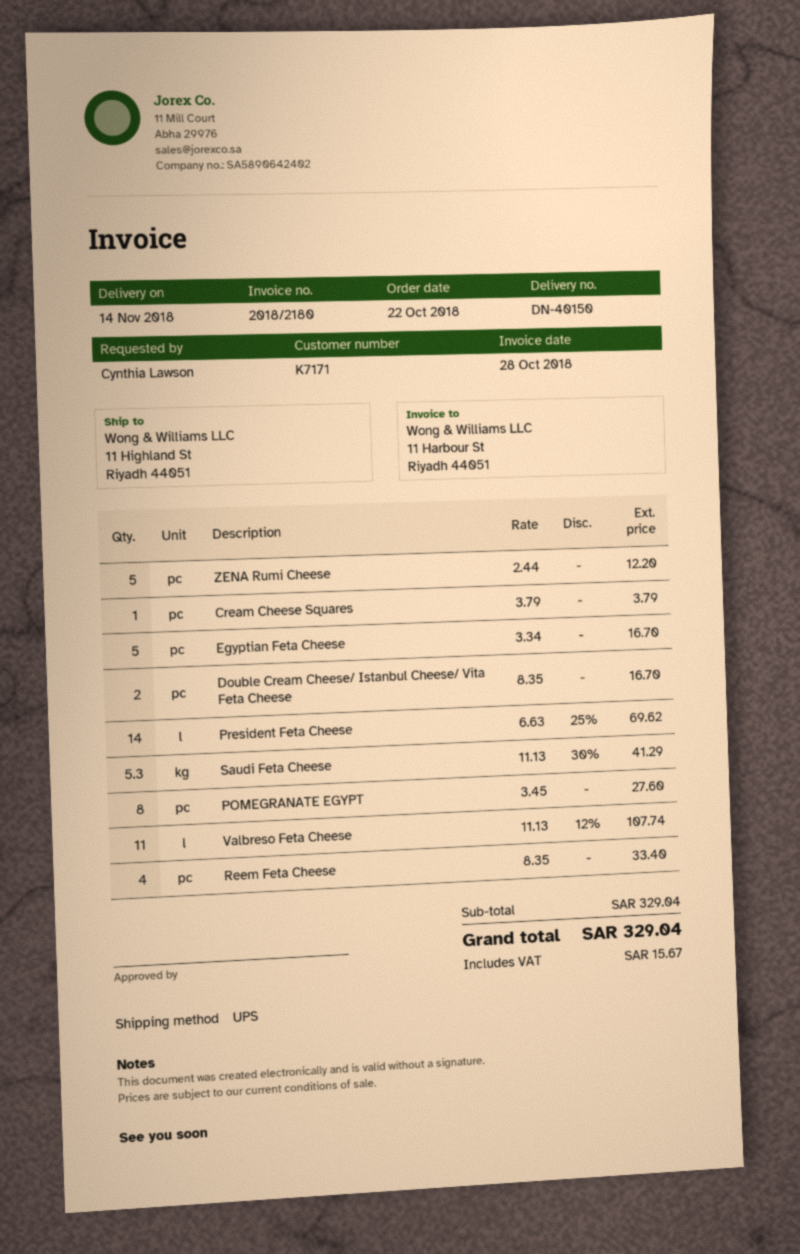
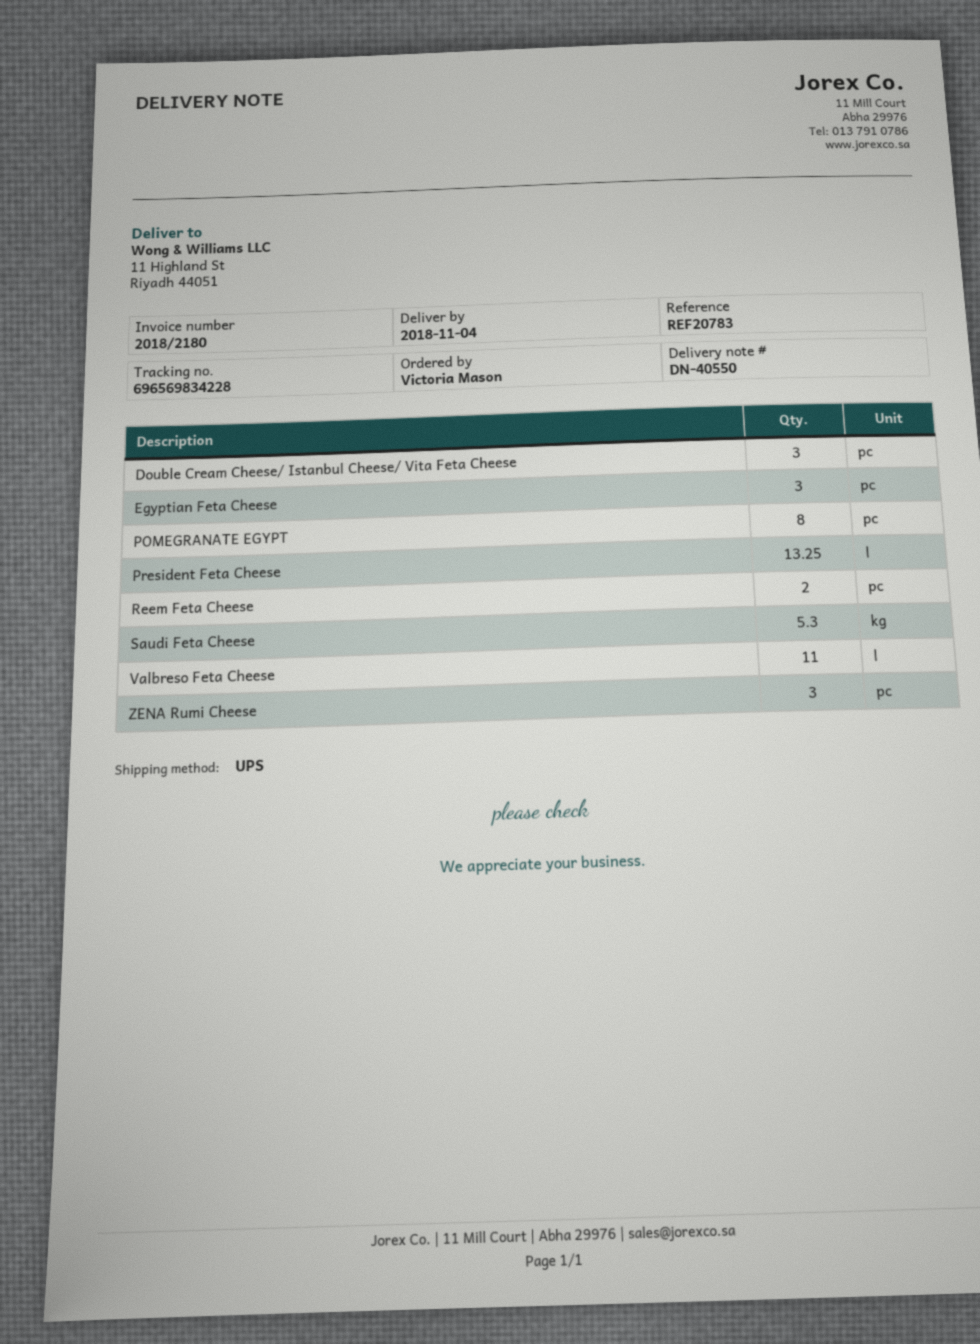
delivery note number: DN-40150 -> DN-40550
delivery date: 2018-11-14 -> 2018-11-04
ordered by: Cynthia Lawson -> Victoria Mason
ZENA Rumi Cheese: 5 -> 3
Cream Cheese Squares: 1 -> none
Egyptian Feta Cheese: 5 -> 3
Double Cream Cheese/ Istanbul Cheese/ Vita Feta Cheese: 2 -> 3
President Feta Cheese: 14 -> 13.25
Reem Feta Cheese: 4 -> 2

